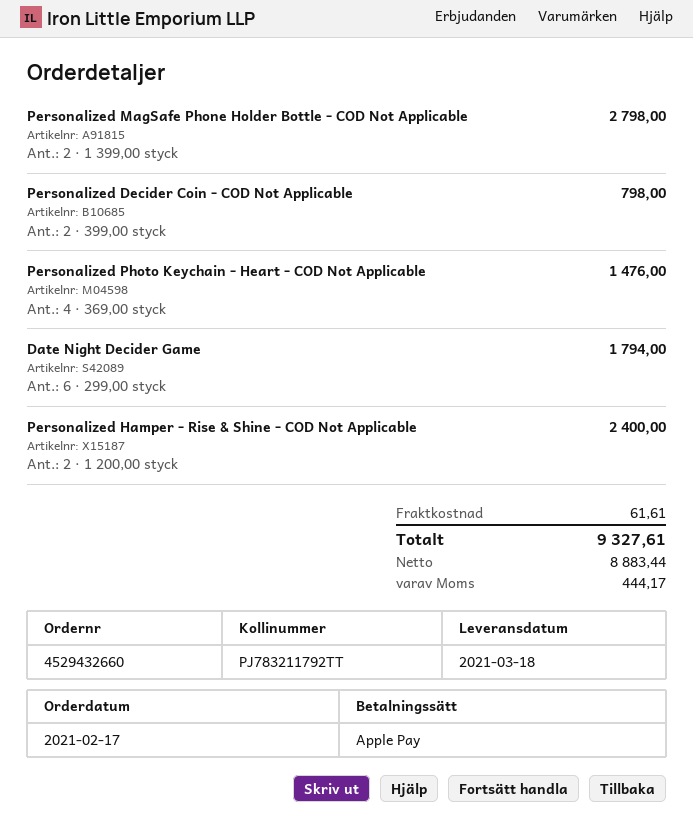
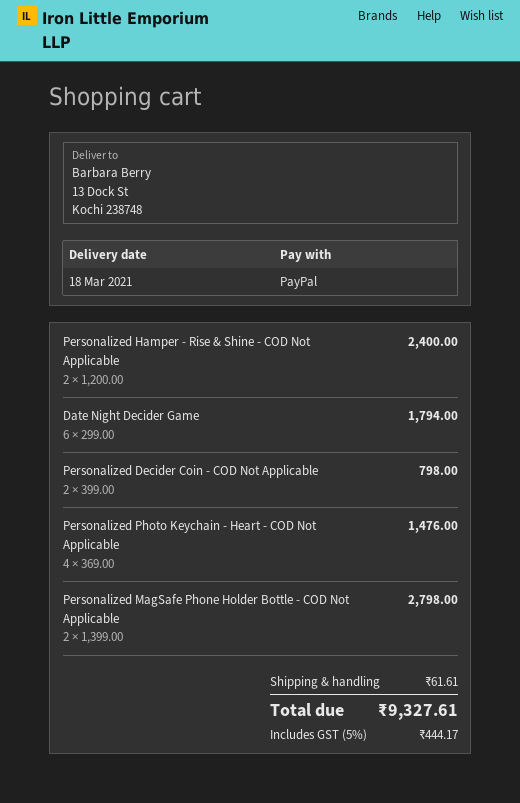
payment method: Apple Pay -> PayPal

